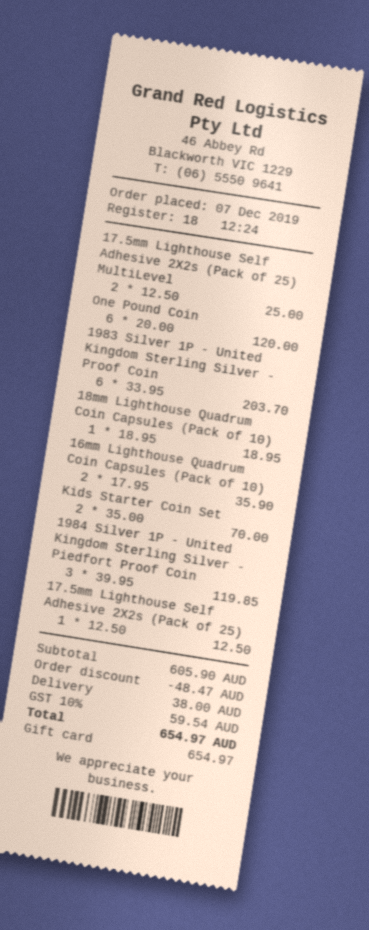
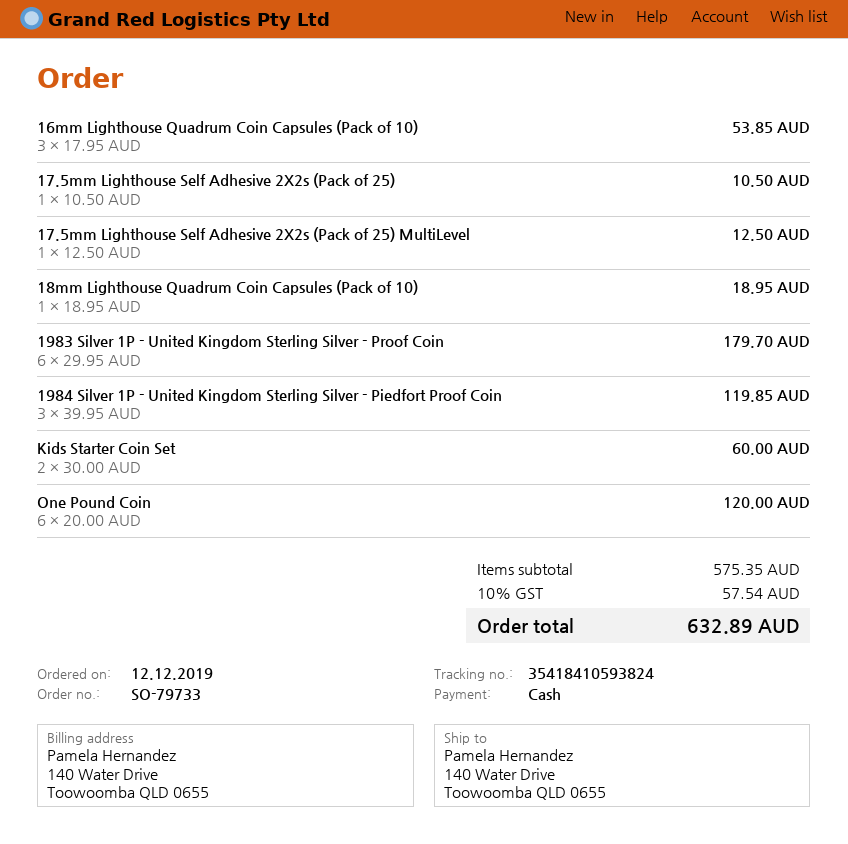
order date: 2019-12-07 -> 2019-12-12
payment method: gift card -> cash
17.5mm Lighthouse Self Adhesive 2X2s (Pack of 25) MultiLevel: 2 x 12.50 = 25.00 -> 1 x 12.50 = 12.50
1983 Silver 1P - United Kingdom Sterling Silver - Proof Coin: 6 x 33.95 = 203.70 -> 6 x 29.95 = 179.70
16mm Lighthouse Quadrum Coin Capsules (Pack of 10): 2 x 17.95 = 35.90 -> 3 x 17.95 = 53.85
Kids Starter Coin Set: 2 x 35.00 = 70.00 -> 2 x 30.00 = 60.00
17.5mm Lighthouse Self Adhesive 2X2s (Pack of 25): 1 x 12.50 = 12.50 -> 1 x 10.50 = 10.50
subtotal: 605.90 -> 575.35
discount: 48.47 -> none
shipping: 38.00 -> none
tax: 10% = 59.54 -> 10% = 57.54
total: 654.97 -> 632.89

